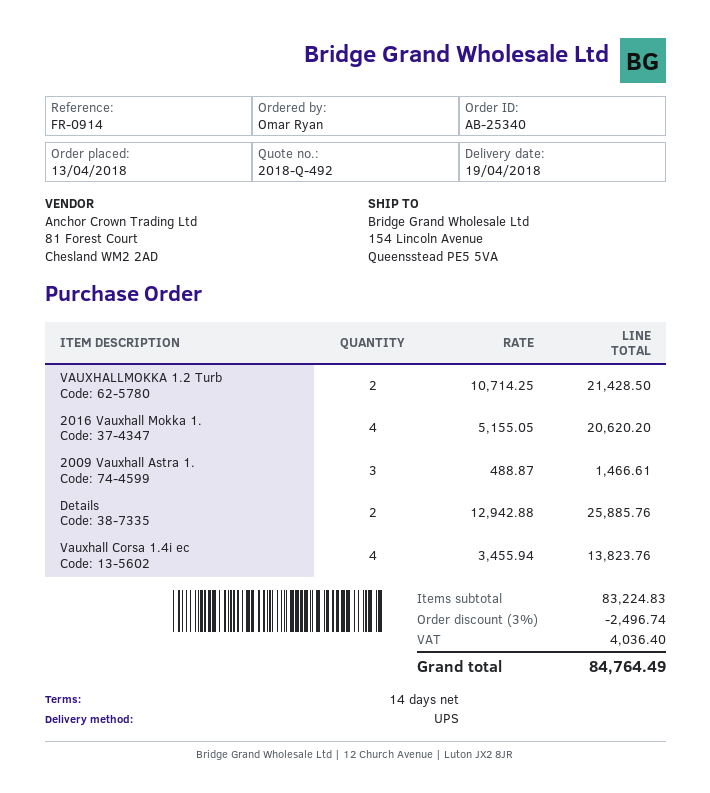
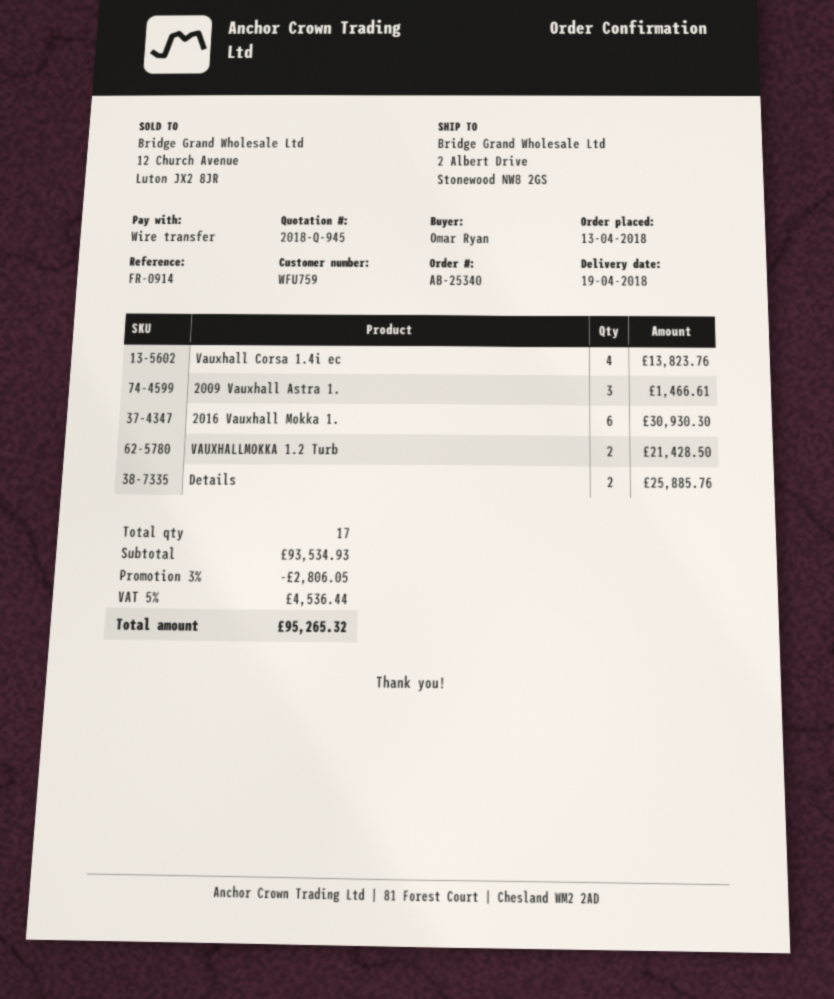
quote number: 2018-Q-492 -> 2018-Q-945
ship to: 154 Lincoln Avenue, Queensstead PE5 5VA -> 2 Albert Drive, Stonewood NW8 2GS
2016 Vauxhall Mokka 1.: 4 for 20620.20 -> 6 for 30930.30
subtotal: 83224.83 -> 93534.93
discount: 3% = 2496.74 -> 3% = 2806.05
tax: 4036.40 -> 4536.44
total: 84764.49 -> 95265.32

